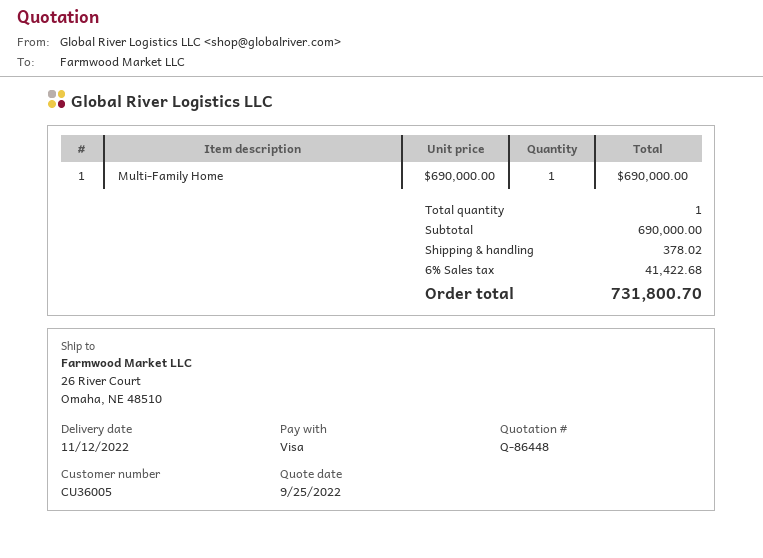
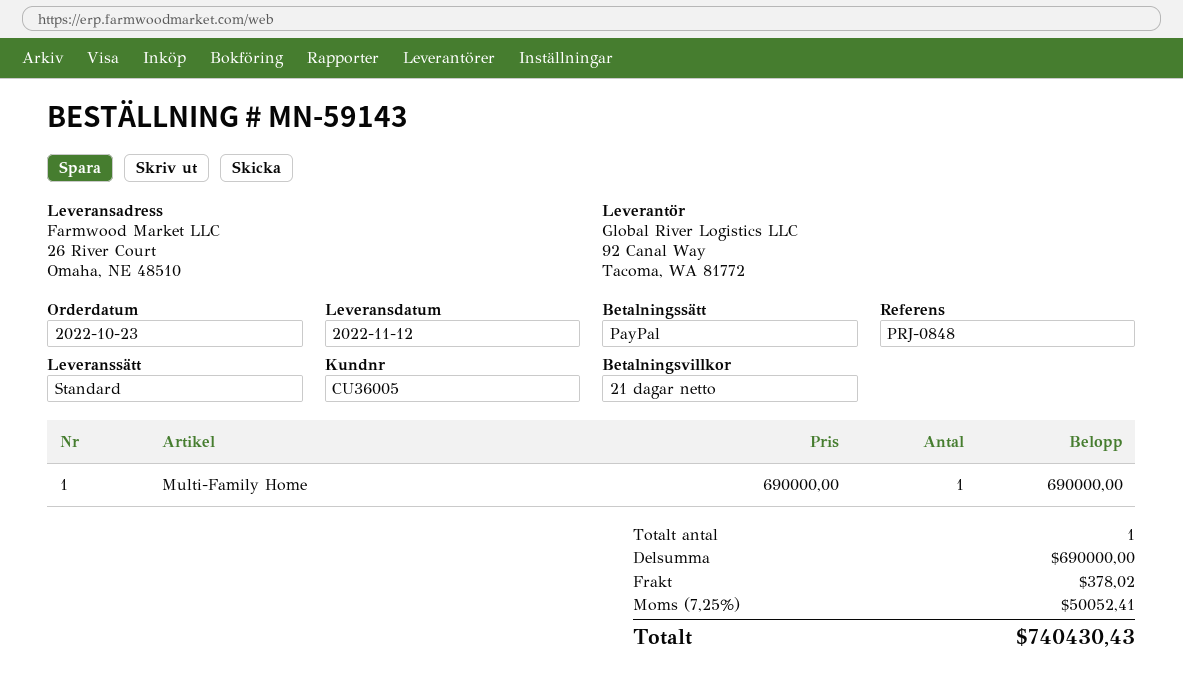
payment method: Visa -> PayPal
tax: 6% = 41422.68 -> 7.25% = 50052.41
total: 731800.70 -> 740430.43

